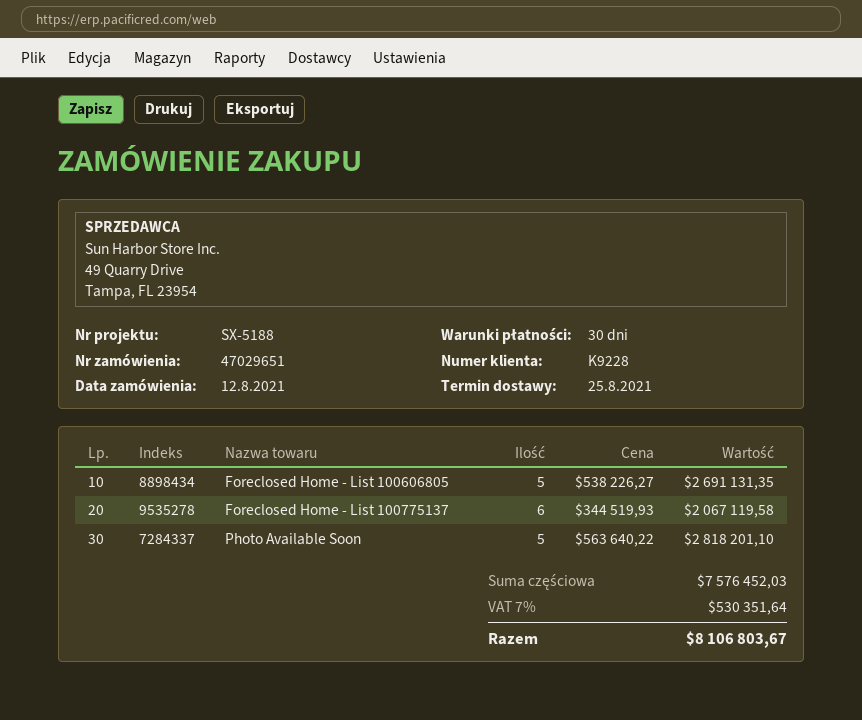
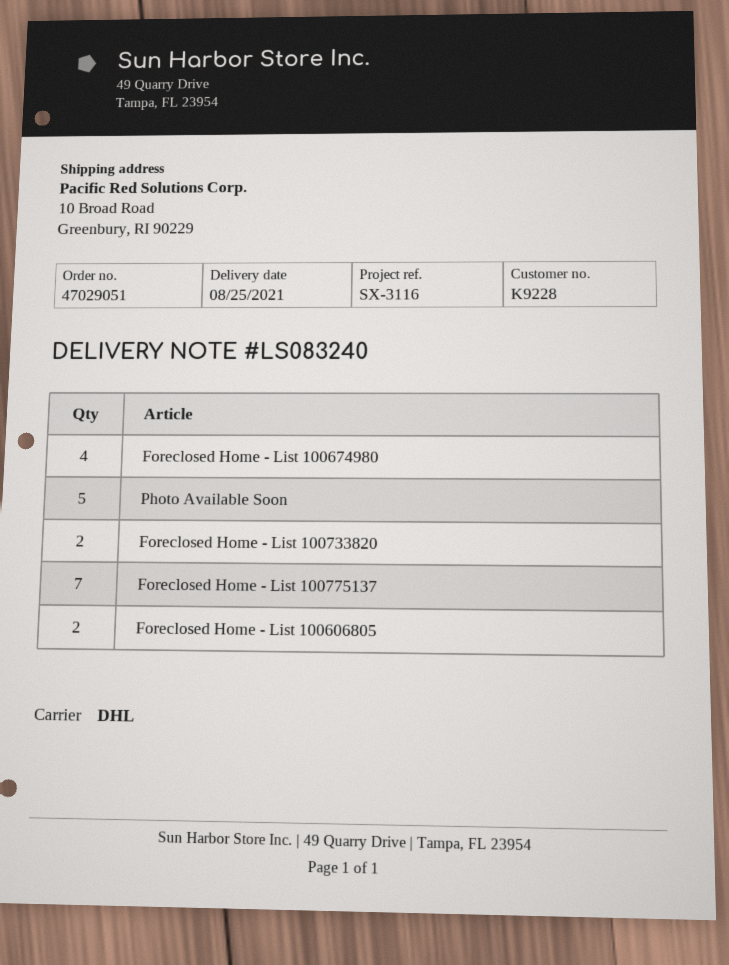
order number: 47029651 -> 47029051
reference: SX-5188 -> SX-3116
Foreclosed Home - List 100606805: 5 -> 2
Foreclosed Home - List 100775137: 6 -> 7
Foreclosed Home - List 100674980: none -> 4
Foreclosed Home - List 100733820: none -> 2

